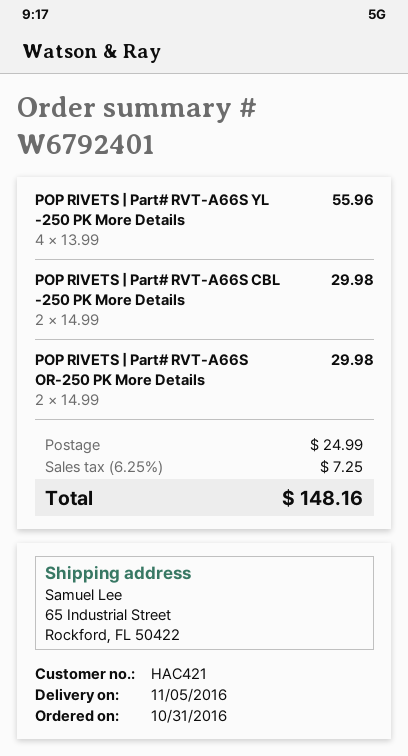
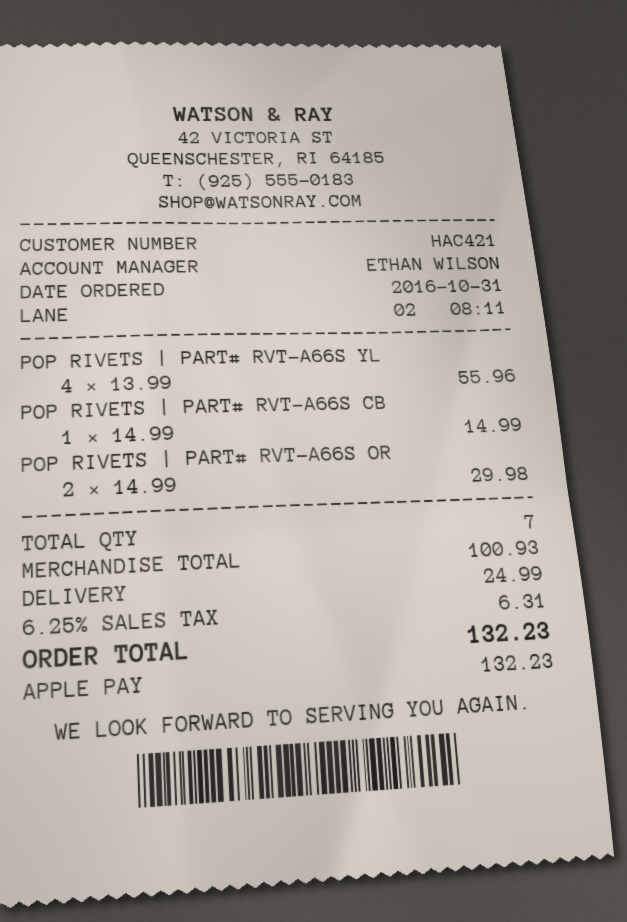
POP RIVETS | Part# RVT-A66S CBL -250 PK More Details: 2 x 14.99 = 29.98 -> 1 x 14.99 = 14.99
tax: 6.25% = 7.25 -> 6.25% = 6.31
total: 148.16 -> 132.23

